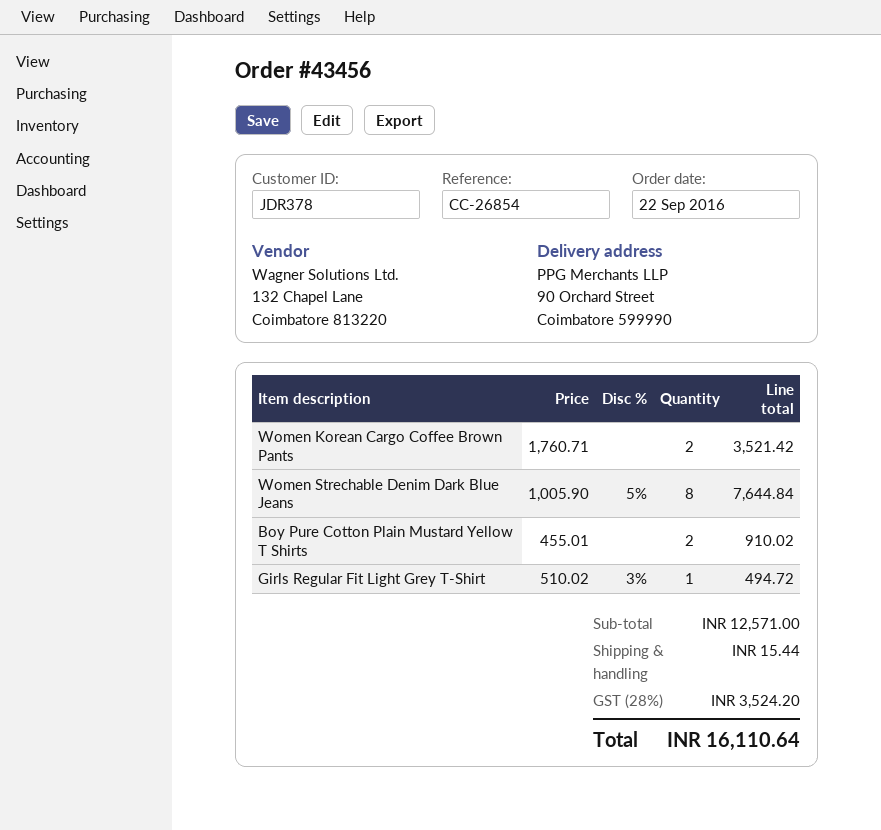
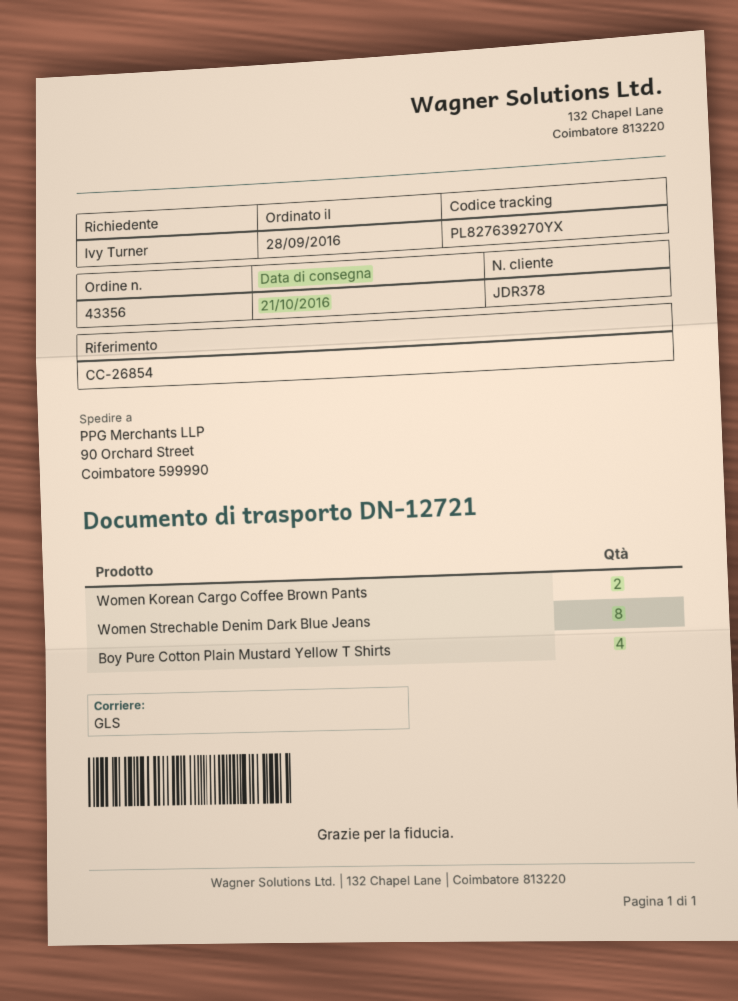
order number: 43456 -> 43356
order date: 2016-09-22 -> 2016-09-28
Boy Pure Cotton Plain Mustard Yellow T Shirts: 2 -> 4
Girls Regular Fit Light Grey T-Shirt: 1 -> none

